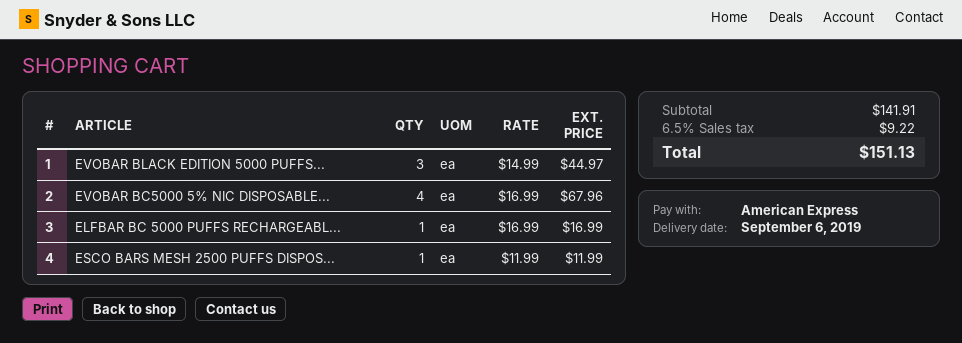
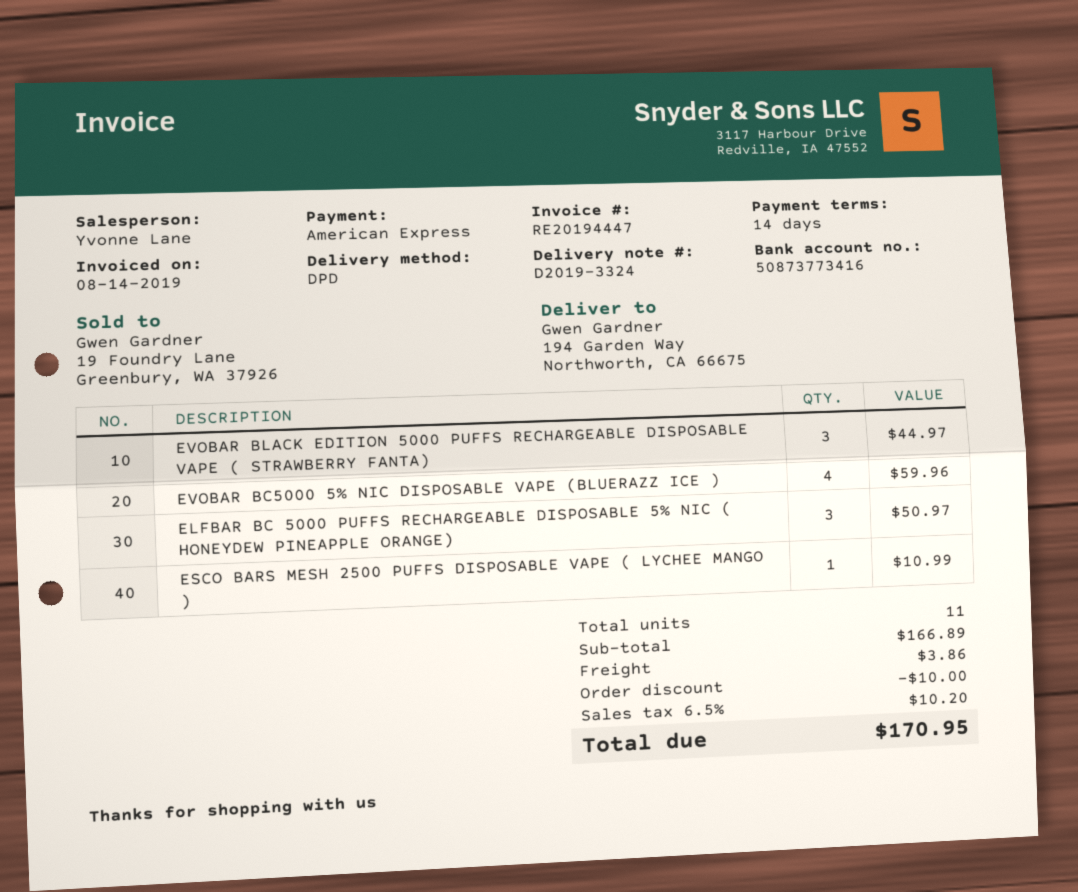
EVOBAR BC5000 5% NIC DISPOSABLE...: 4 for 67.96 -> 4 for 59.96
ELFBAR BC 5000 PUFFS RECHARGEABL...: 1 for 16.99 -> 3 for 50.97
ESCO BARS MESH 2500 PUFFS DISPOS...: 1 for 11.99 -> 1 for 10.99
subtotal: 141.91 -> 166.89
discount: none -> 10.00
shipping: none -> 3.86
tax: 6.5% = 9.22 -> 6.5% = 10.20
total: 151.13 -> 170.95

